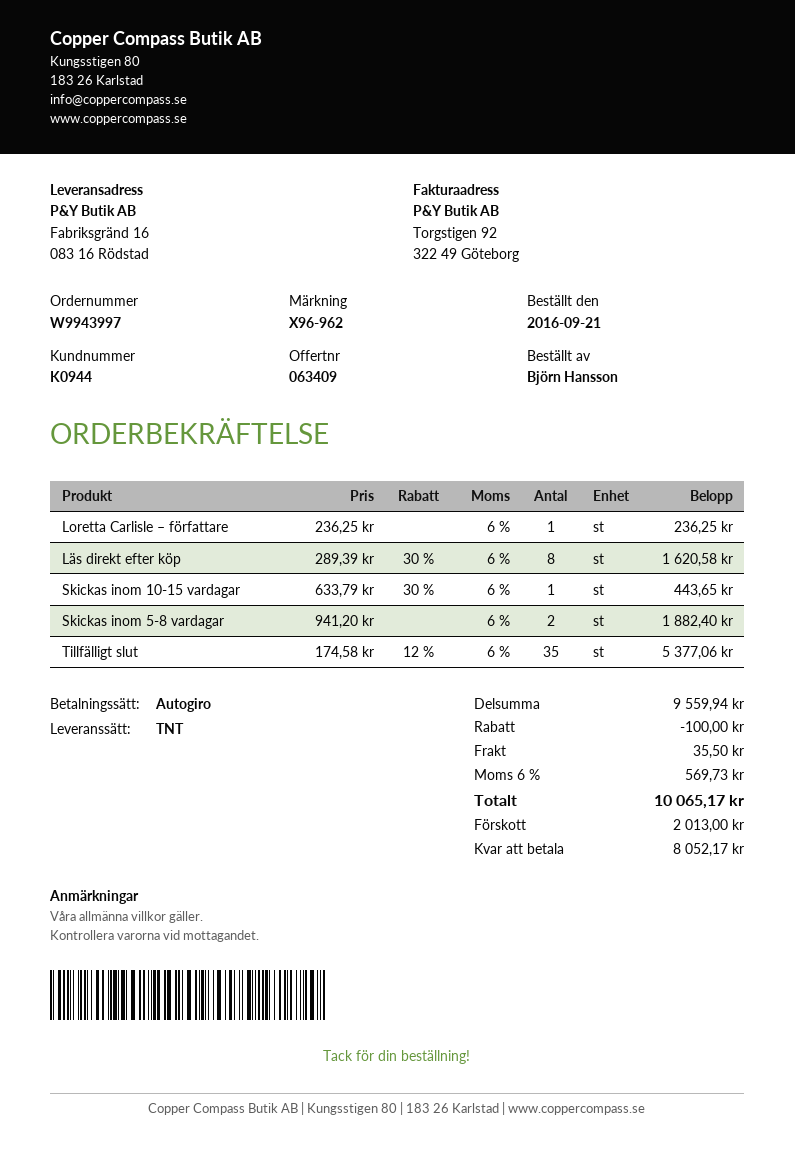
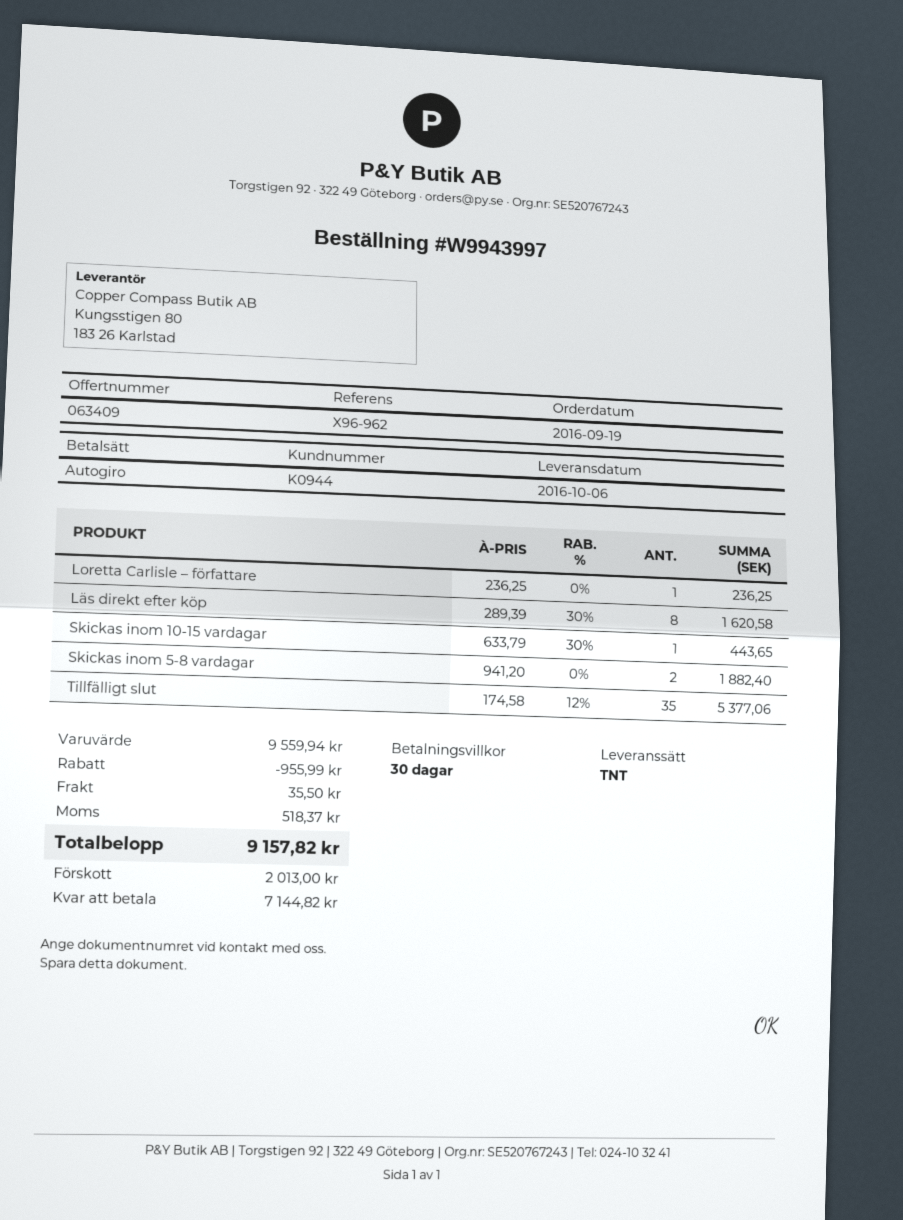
order date: 2016-09-21 -> 2016-09-19
discount: 100.00 -> 955.99
tax: 569.73 -> 518.37
total: 10065.17 -> 9157.82
balance: 8052.17 -> 7144.82

